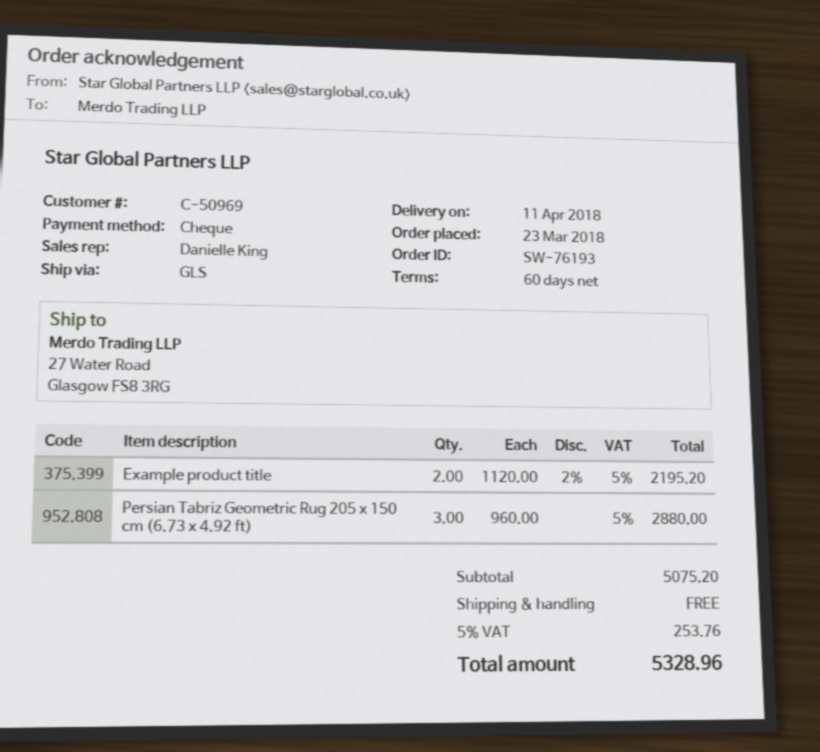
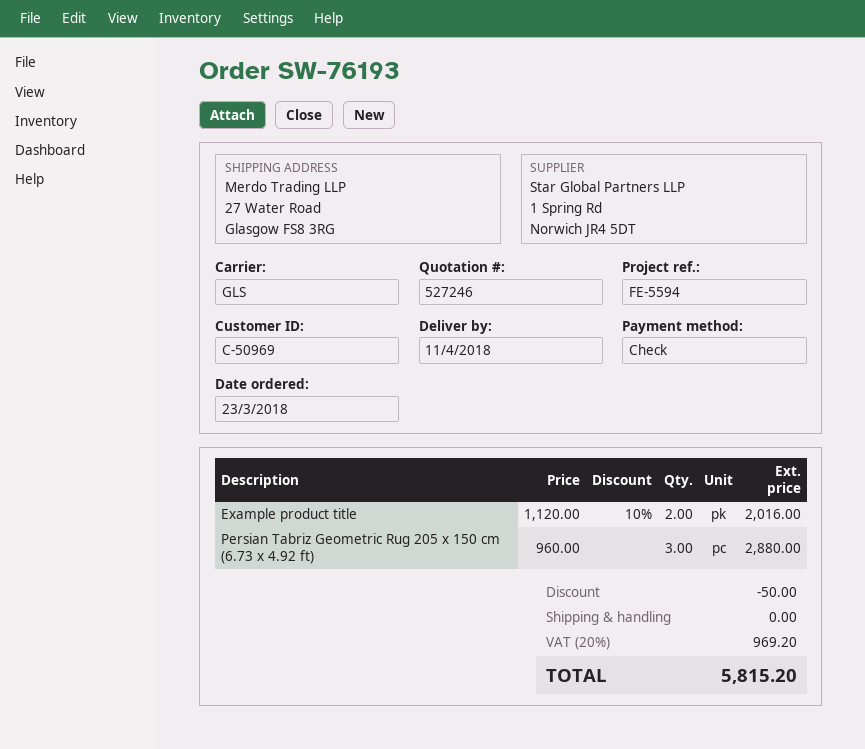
Example product title: 2 x 1120.00 - 2% = 2195.20 -> 2 x 1120.00 - 10% = 2016.00
discount: none -> 50.00
tax: 5% = 253.76 -> 20% = 969.20
total: 5328.96 -> 5815.20

